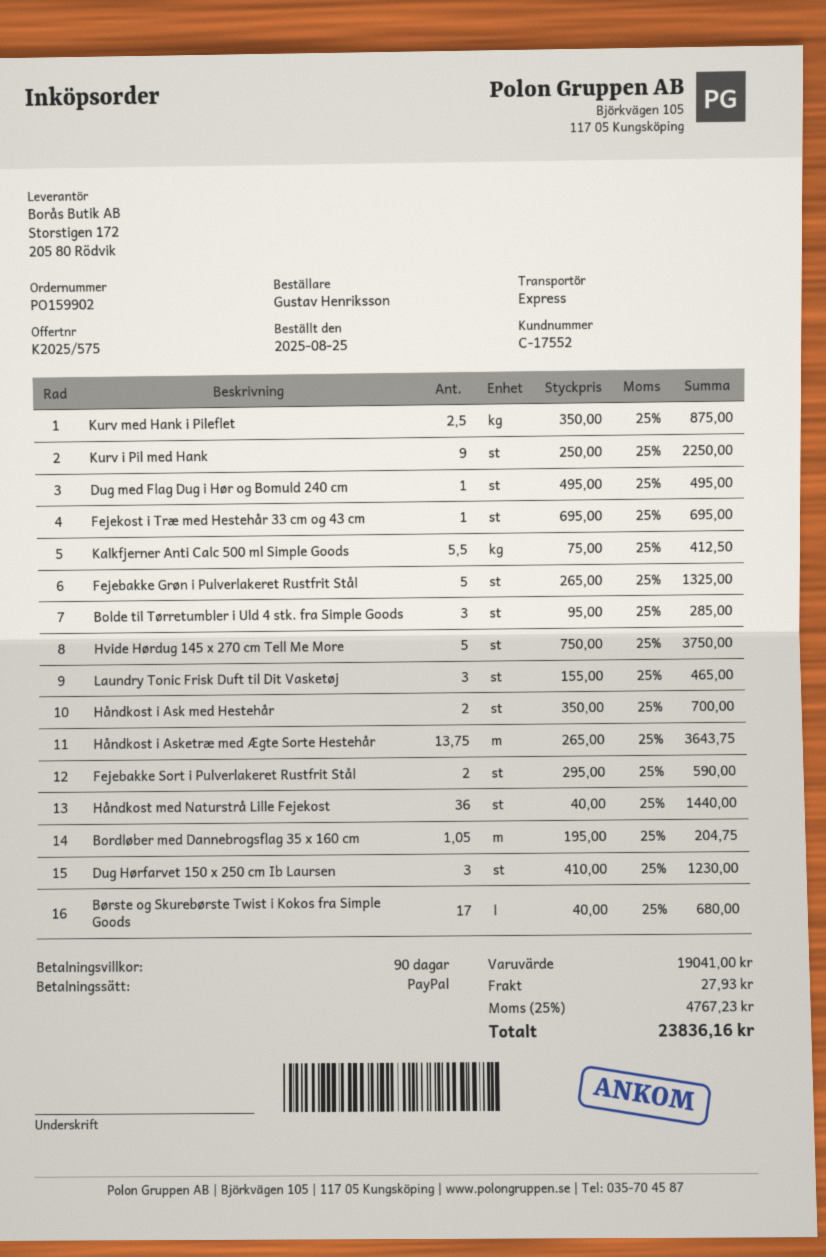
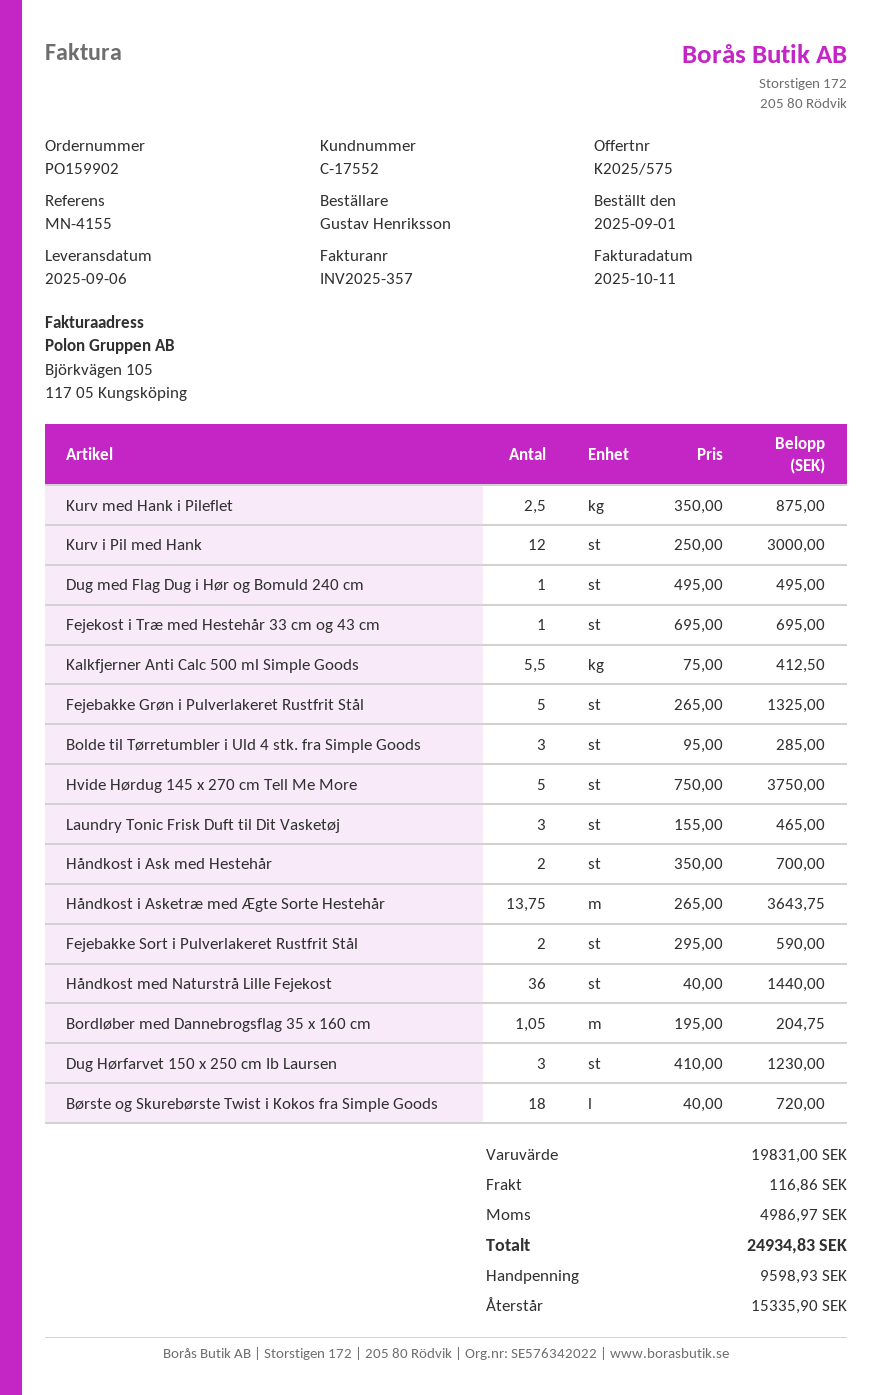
order date: 2025-08-25 -> 2025-09-01
Kurv i Pil med Hank: 9 x 250.00 = 2250.00 -> 12 x 250.00 = 3000.00
Børste og Skurebørste Twist i Kokos fra Simple Goods: 17 x 40.00 = 680.00 -> 18 x 40.00 = 720.00
subtotal: 19041.00 -> 19831.00
shipping: 27.93 -> 116.86
tax: 4767.23 -> 4986.97
total: 23836.16 -> 24934.83

